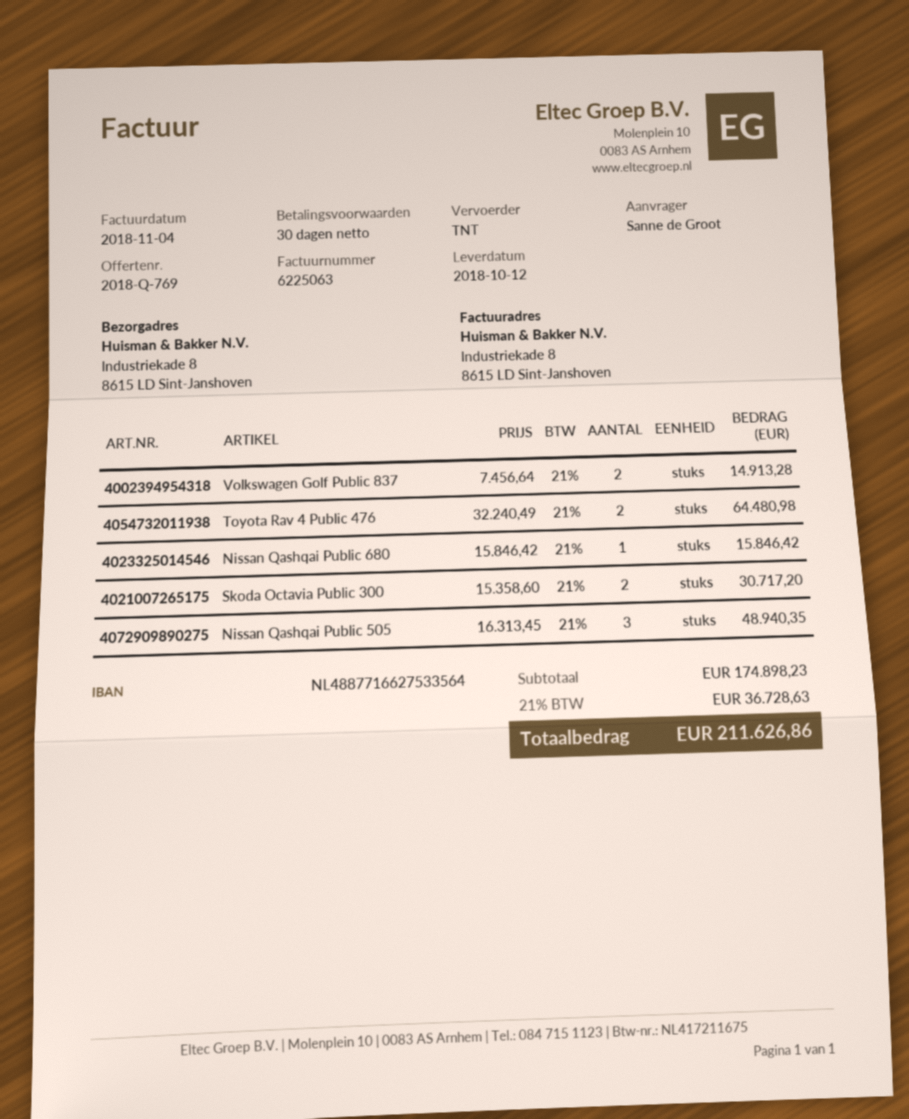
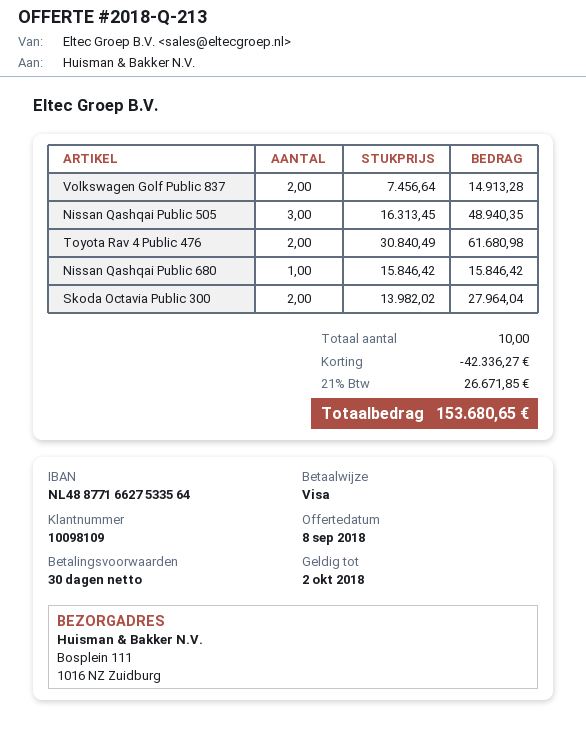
quote number: 2018-Q-769 -> 2018-Q-213
ship to: Industriekade 8, 8615 LD Sint-Janshoven -> Bosplein 111, 1016 NZ Zuidburg
Toyota Rav 4 Public 476: 2 x 32240.49 = 64480.98 -> 2 x 30840.49 = 61680.98
Skoda Octavia Public 300: 2 x 15358.60 = 30717.20 -> 2 x 13982.02 = 27964.04
discount: none -> 42336.27
tax: 21% = 36728.63 -> 21% = 26671.85
total: 211626.86 -> 153680.65

